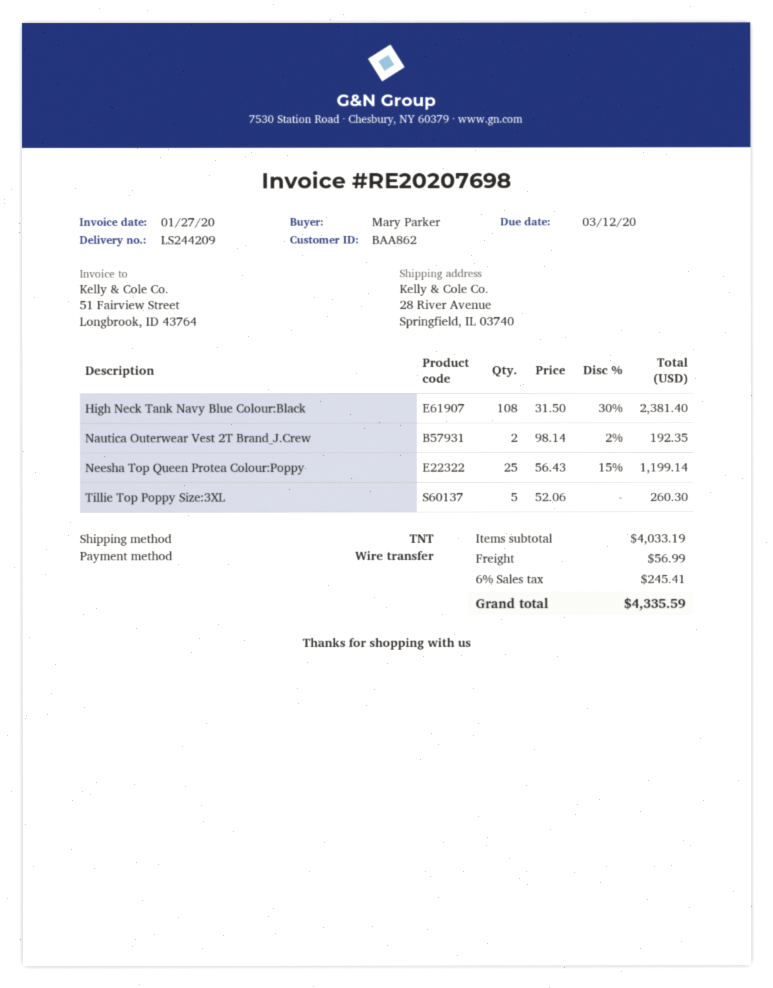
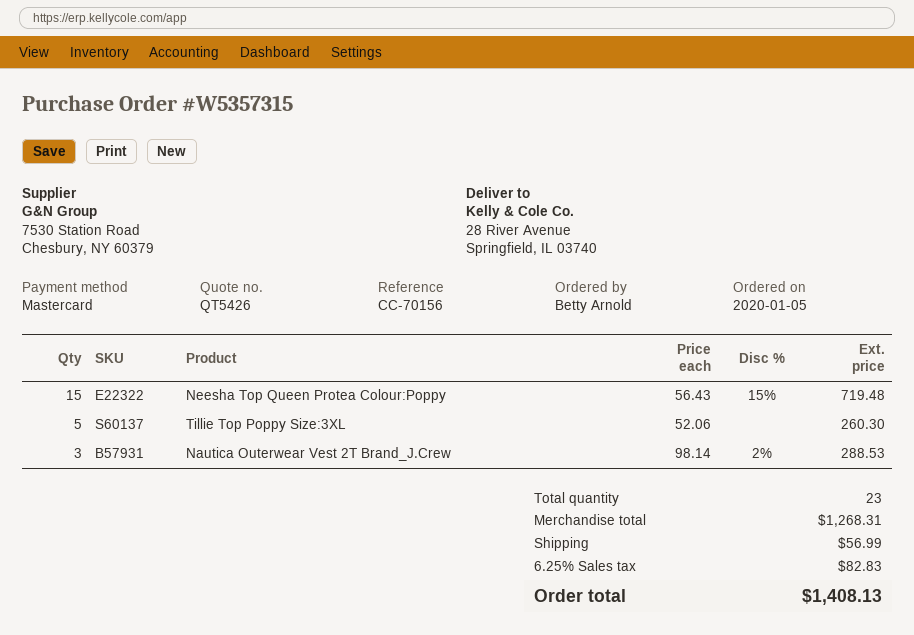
ordered by: Mary Parker -> Betty Arnold
payment method: bank transfer -> Mastercard
High Neck Tank Navy Blue Colour:Black: 108 x 31.50 - 30% = 2381.40 -> none
Nautica Outerwear Vest 2T Brand_J.Crew: 2 x 98.14 - 2% = 192.35 -> 3 x 98.14 - 2% = 288.53
Neesha Top Queen Protea Colour:Poppy: 25 x 56.43 - 15% = 1199.14 -> 15 x 56.43 - 15% = 719.48
subtotal: 4033.19 -> 1268.31
tax: 6% = 245.41 -> 6.25% = 82.83
total: 4335.59 -> 1408.13

